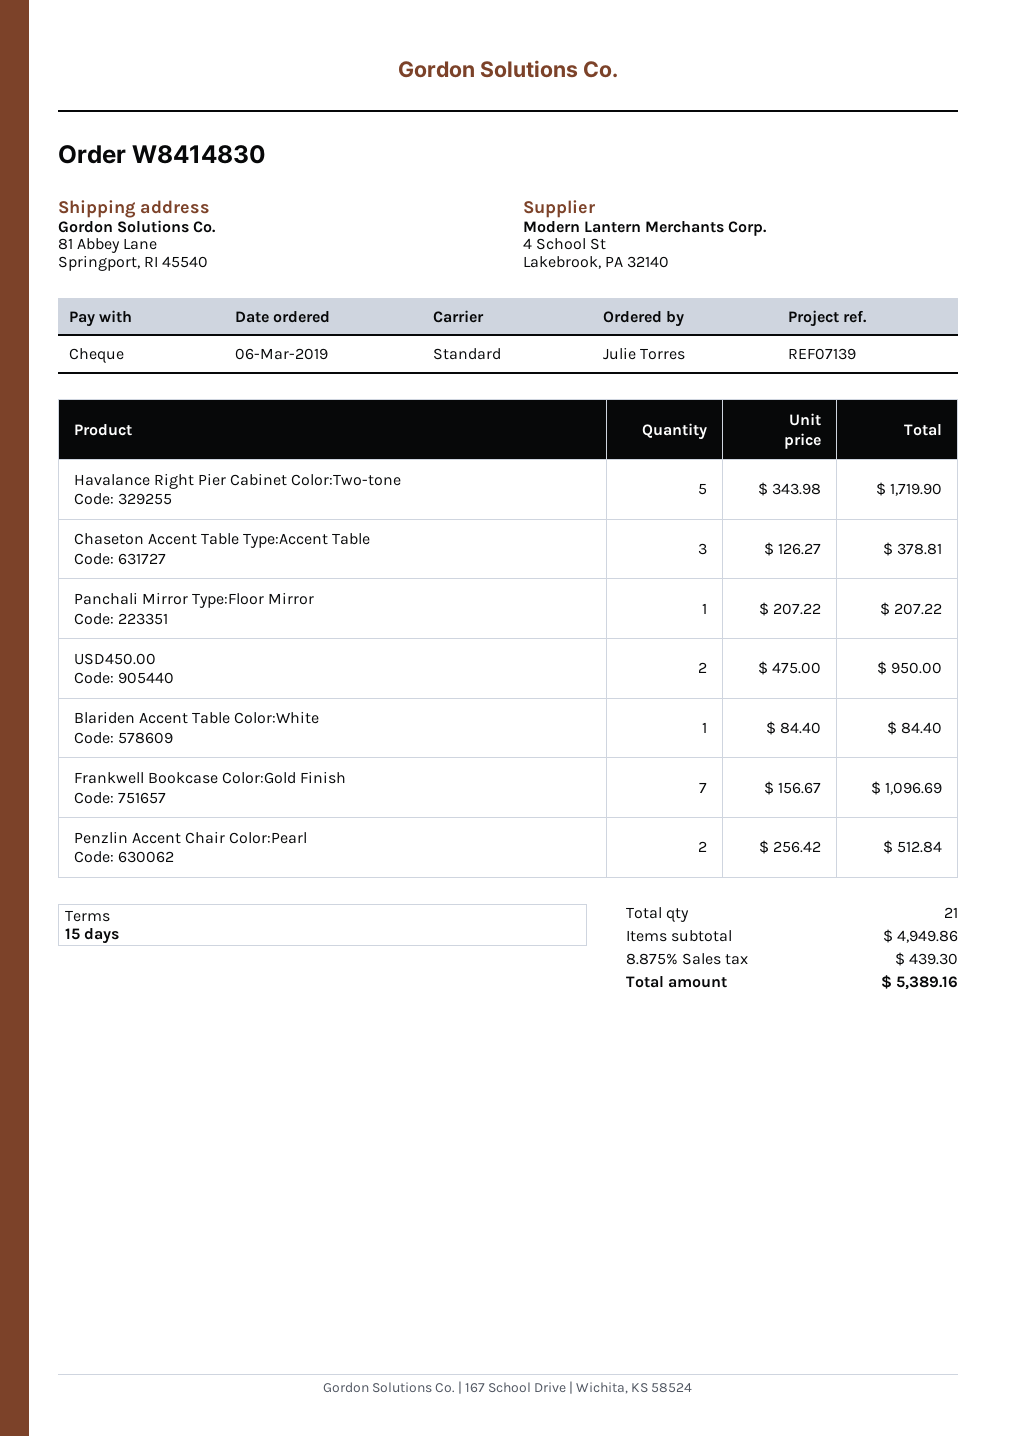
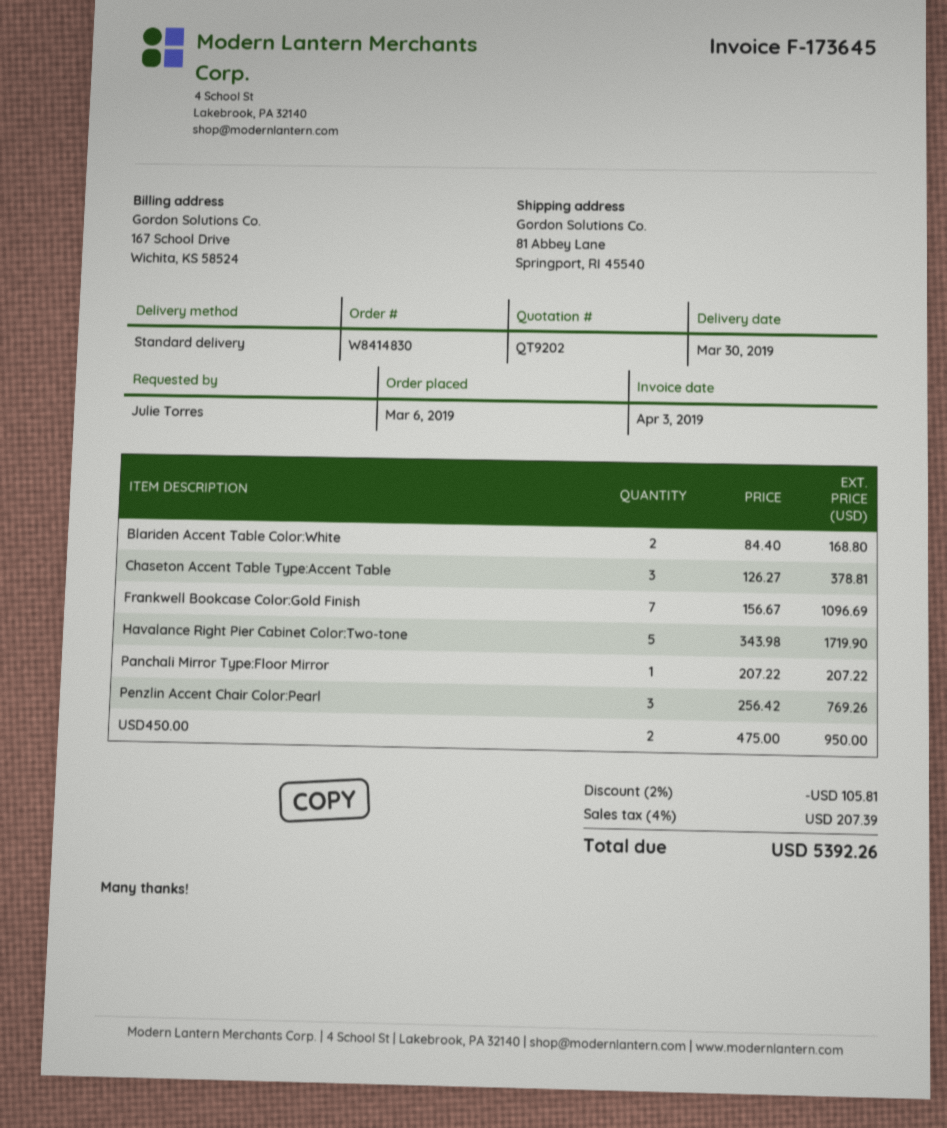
Blariden Accent Table Color:White: 1 x 84.40 = 84.40 -> 2 x 84.40 = 168.80
Penzlin Accent Chair Color:Pearl: 2 x 256.42 = 512.84 -> 3 x 256.42 = 769.26
discount: none -> 2% = 105.81
tax: 8.875% = 439.30 -> 4% = 207.39
total: 5389.16 -> 5392.26

